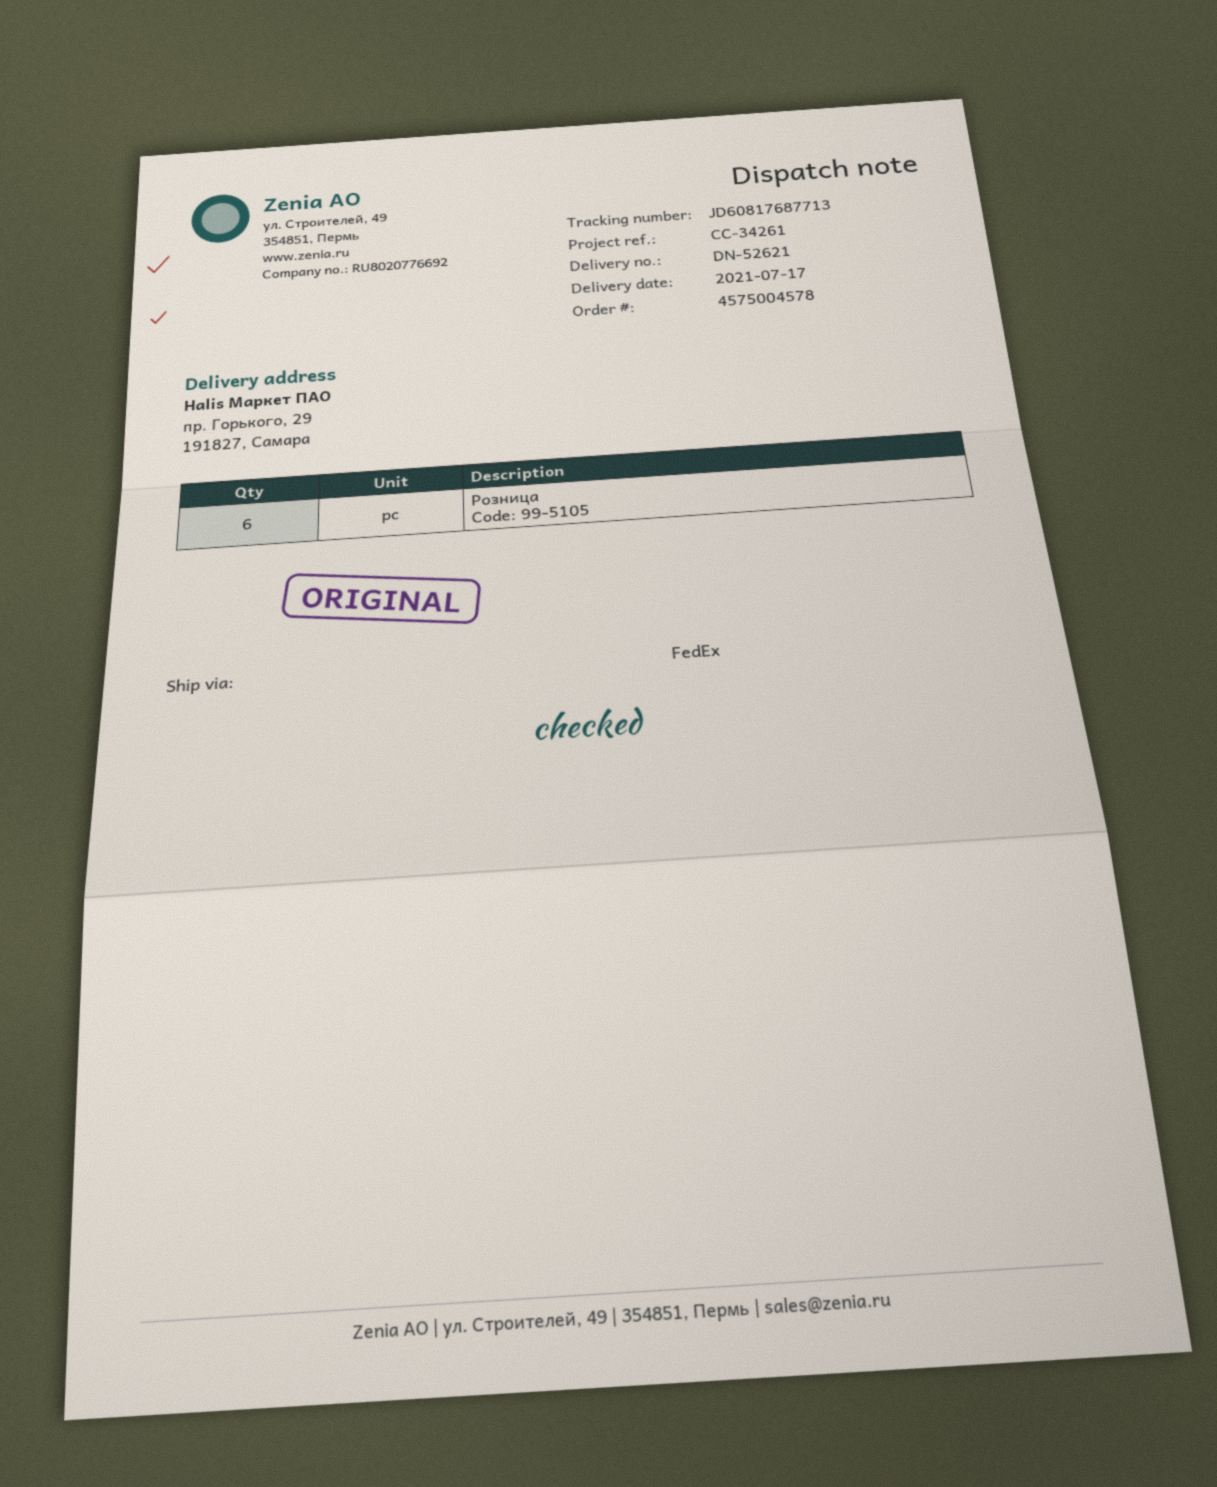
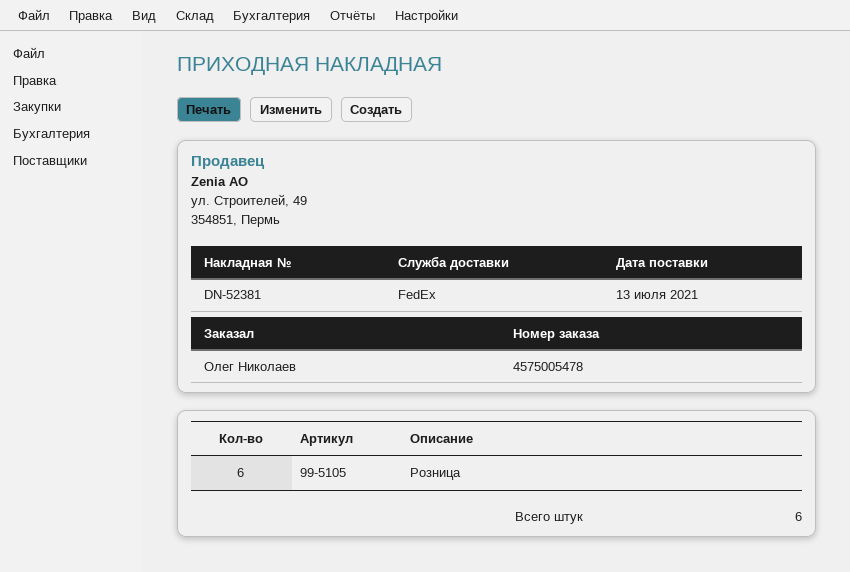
order number: 4575004578 -> 4575005478
delivery note number: DN-52621 -> DN-52381
delivery date: 2021-07-17 -> 2021-07-13

